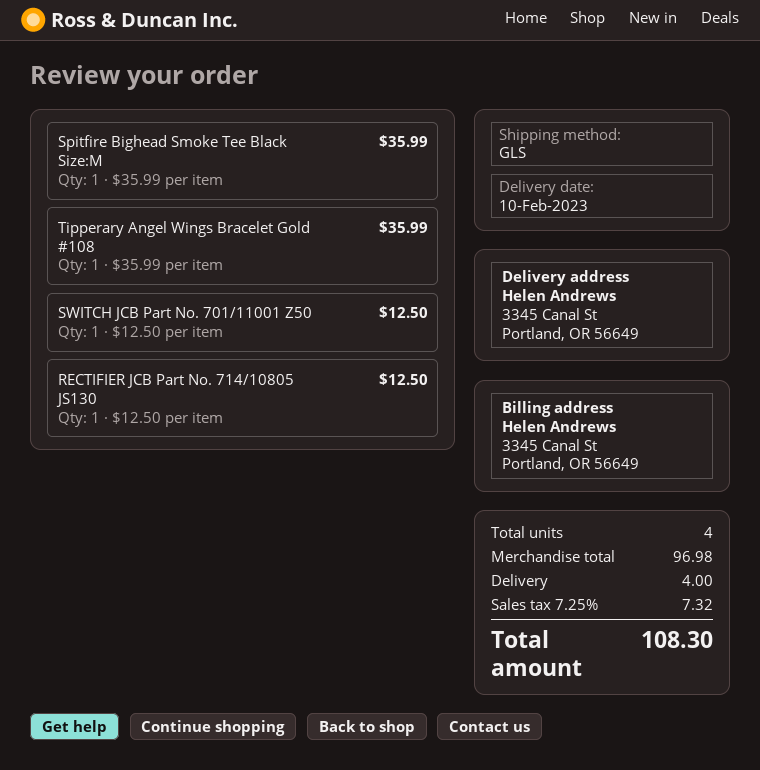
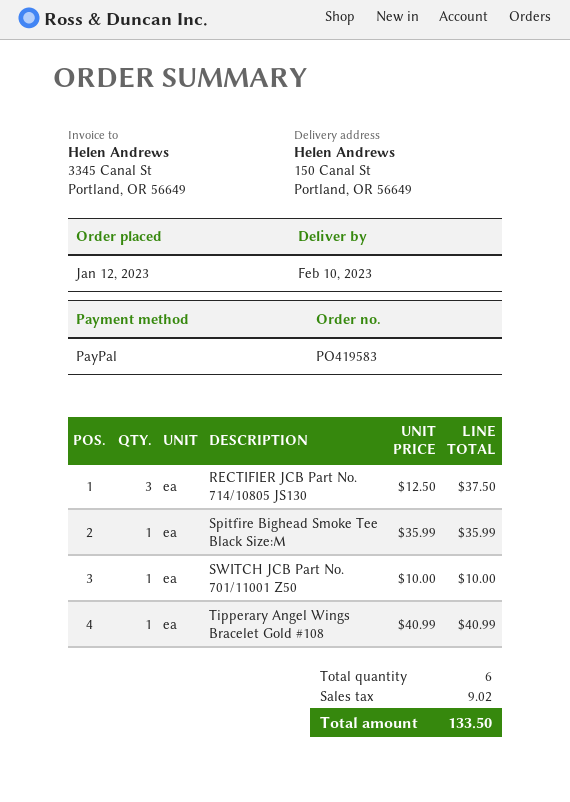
ship to: 3345 Canal St, Portland, OR 56649 -> 150 Canal St, Portland, OR 56649
Tipperary Angel Wings Bracelet Gold #108: 1 x 35.99 = 35.99 -> 1 x 40.99 = 40.99
SWITCH JCB Part No. 701/11001 Z50: 1 x 12.50 = 12.50 -> 1 x 10.00 = 10.00
RECTIFIER JCB Part No. 714/10805 JS130: 1 x 12.50 = 12.50 -> 3 x 12.50 = 37.50
total quantity: 4 -> 6
shipping: 4.00 -> none
tax: 7.32 -> 9.02
total: 108.30 -> 133.50

